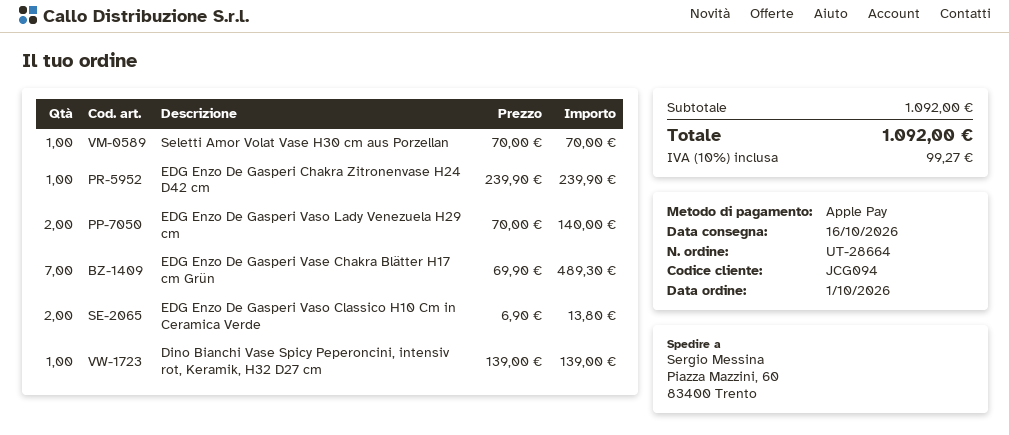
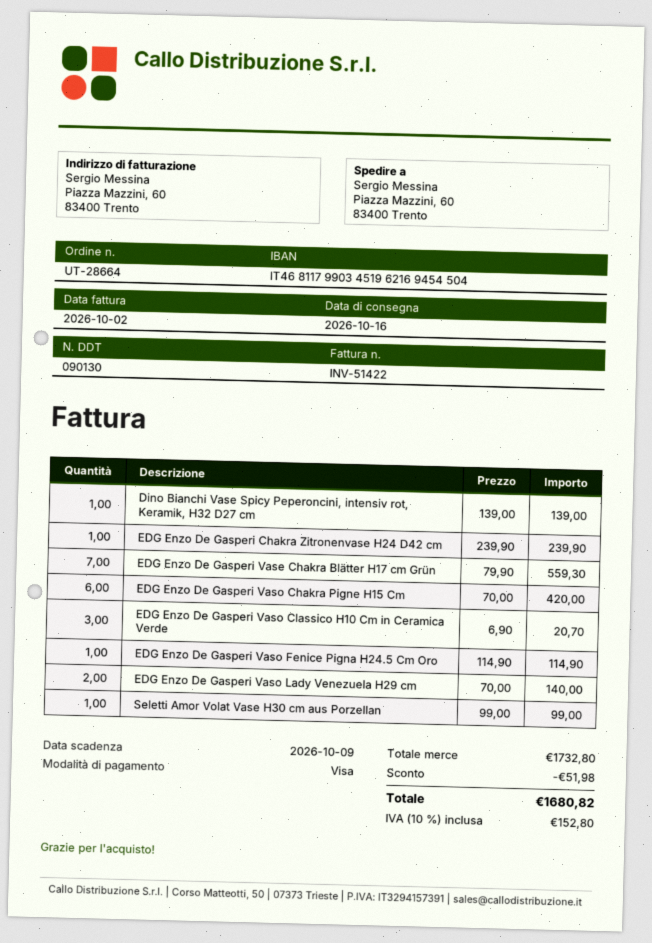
payment method: Apple Pay -> Visa
Seletti Amor Volat Vase H30 cm aus Porzellan: 1 x 70.00 = 70.00 -> 1 x 99.00 = 99.00
EDG Enzo De Gasperi Vase Chakra Blätter H17 cm Grün: 7 x 69.90 = 489.30 -> 7 x 79.90 = 559.30
EDG Enzo De Gasperi Vaso Classico H10 Cm in Ceramica Verde: 2 x 6.90 = 13.80 -> 3 x 6.90 = 20.70
EDG Enzo De Gasperi Vaso Chakra Pigne H15 Cm: none -> 6 x 70.00 = 420.00
EDG Enzo De Gasperi Vaso Fenice Pigna H24.5 Cm Oro: none -> 1 x 114.90 = 114.90
subtotal: 1092.00 -> 1732.80
discount: none -> 51.98
tax: 10% = 99.27 -> 10% = 152.80
total: 1092.00 -> 1680.82

